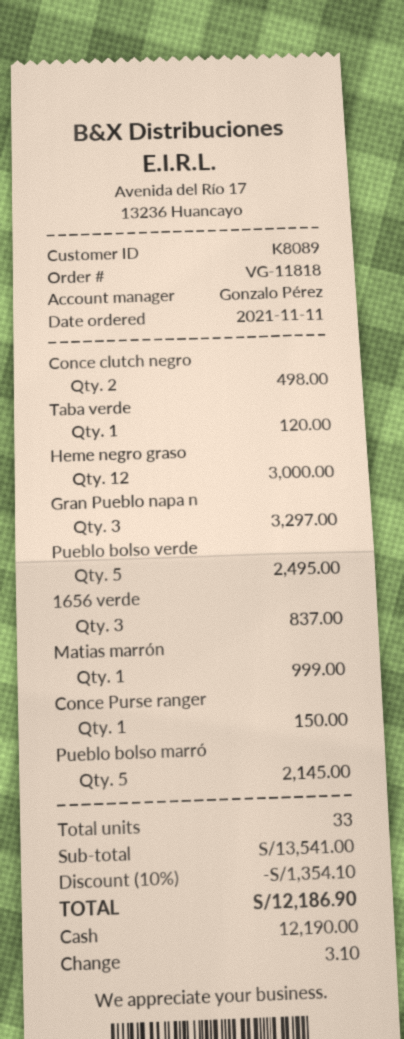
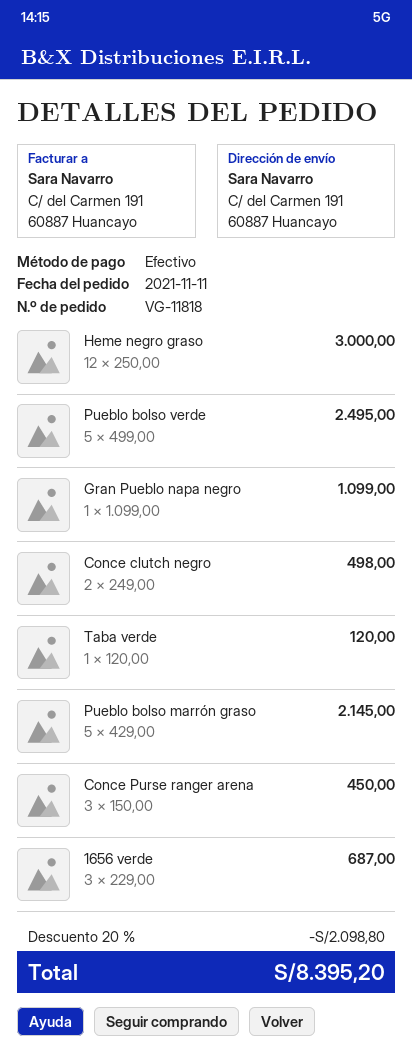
Gran Pueblo napa n: 3 for 3297.00 -> 1 for 1099.00
1656 verde: 3 for 837.00 -> 3 for 687.00
Matias marrón: 1 for 999.00 -> none
Conce Purse ranger: 1 for 150.00 -> 3 for 450.00
discount: 10% = 1354.10 -> 20% = 2098.80
total: 12186.90 -> 8395.20

